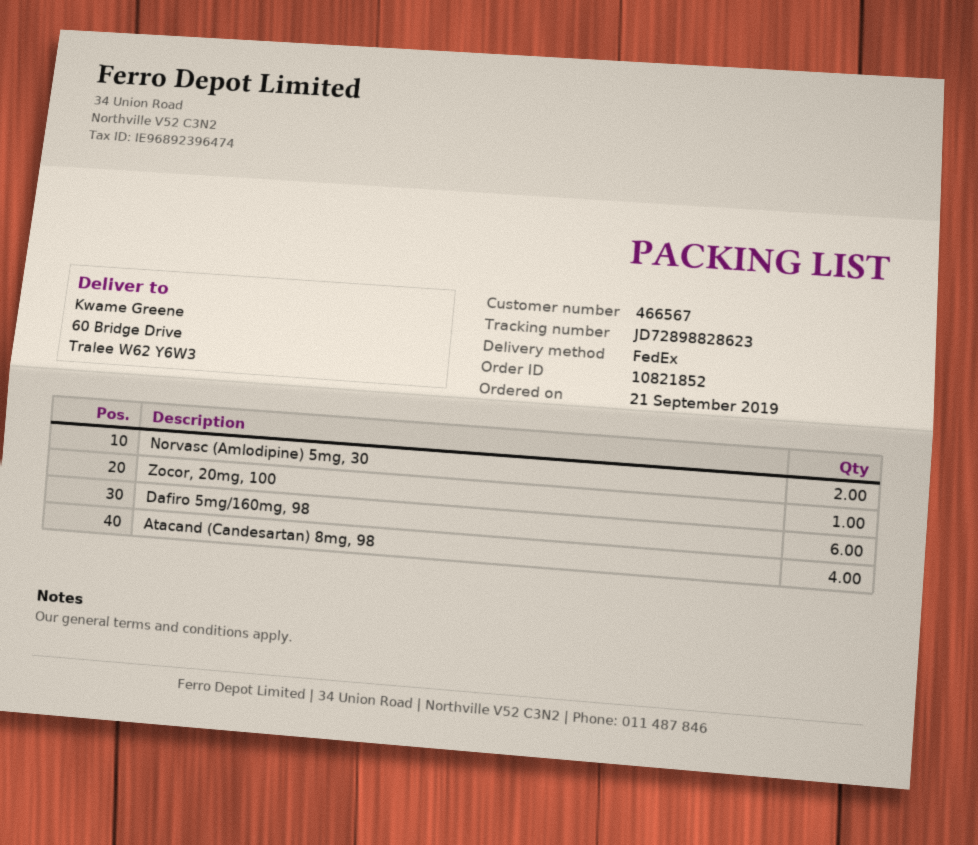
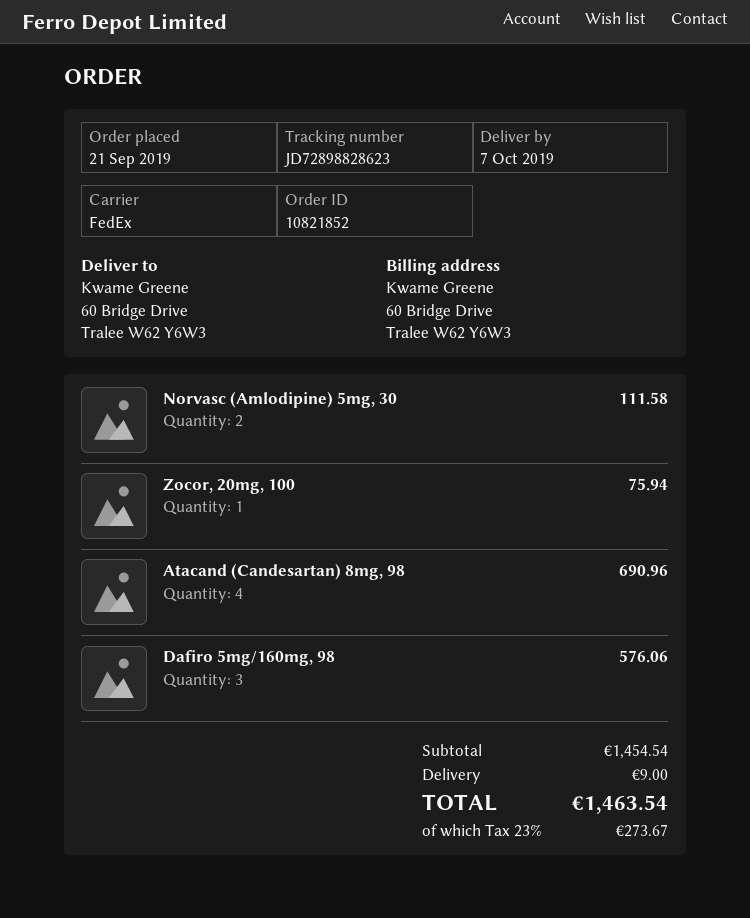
Dafiro 5mg/160mg, 98: 6 -> 3

